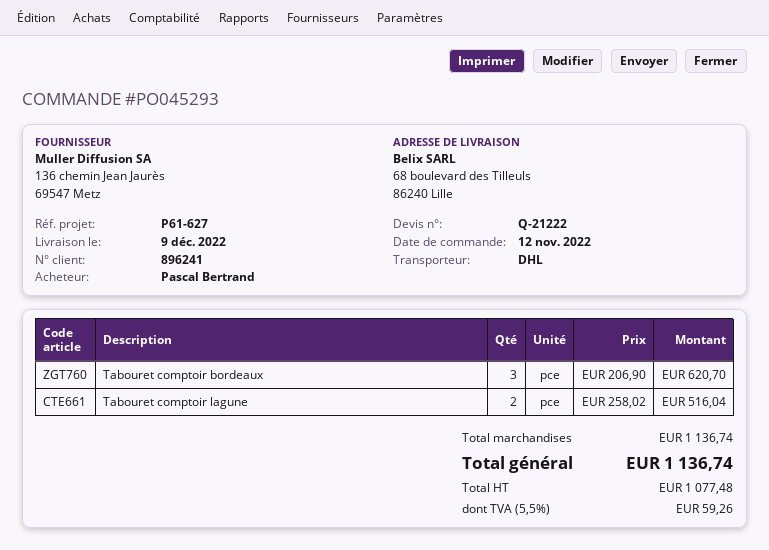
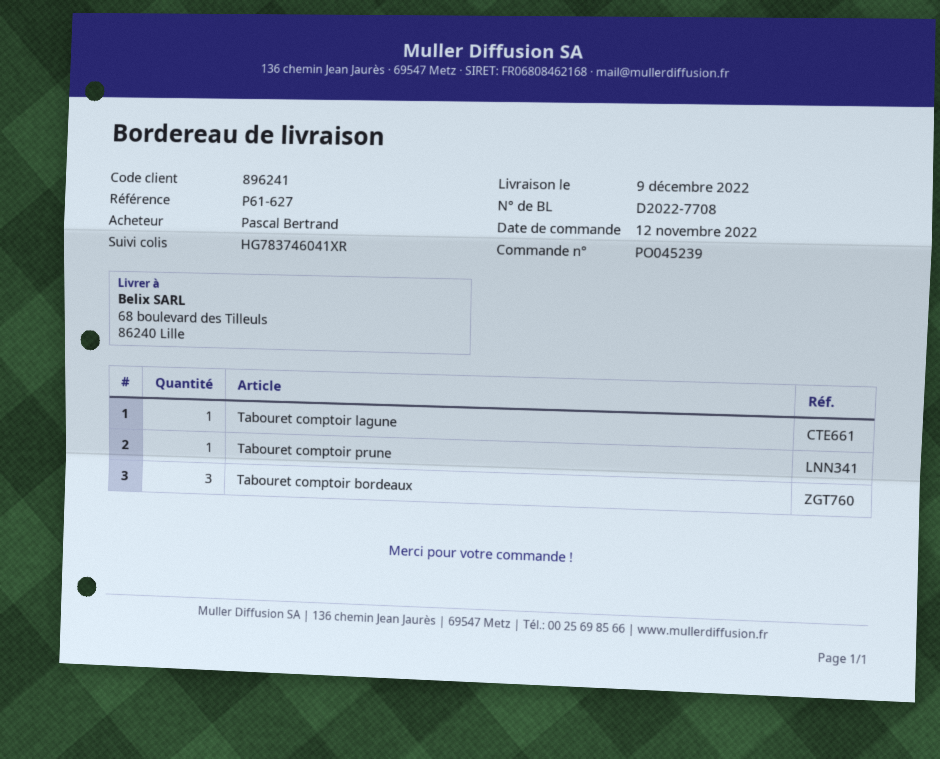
order number: PO045293 -> PO045239
Tabouret comptoir lagune: 2 -> 1
Tabouret comptoir prune: none -> 1

